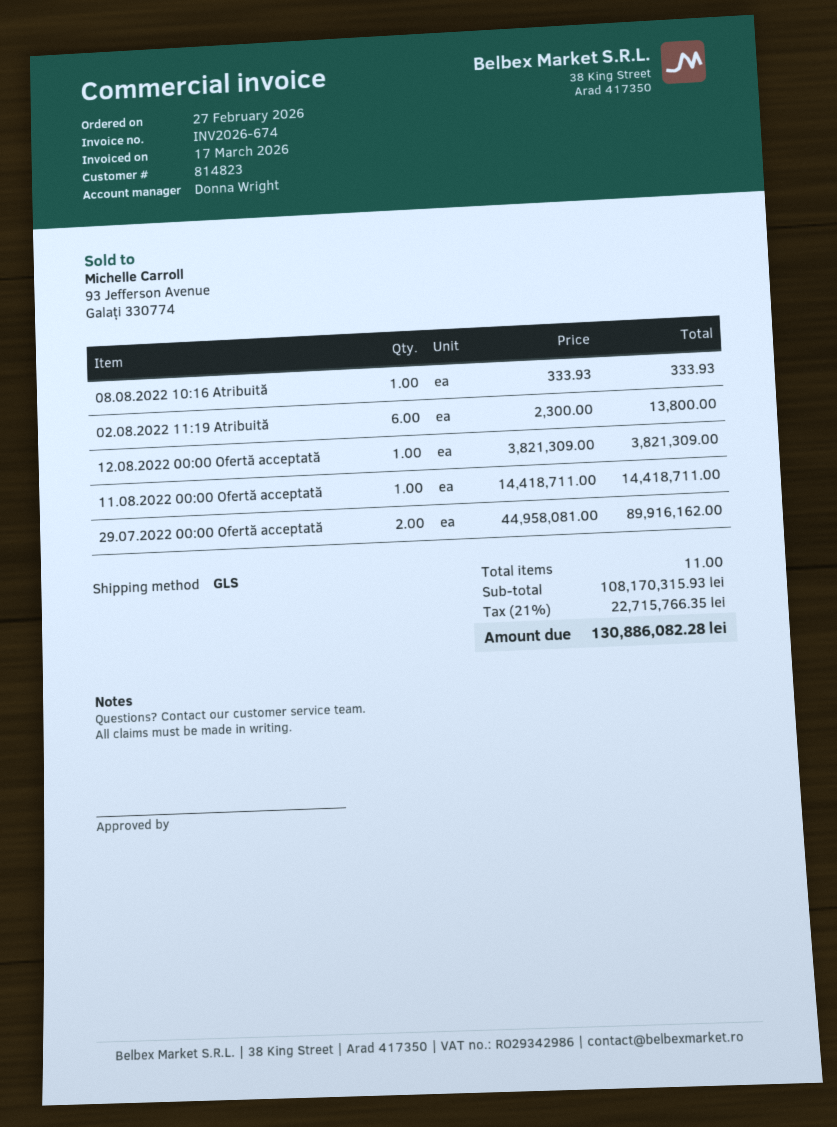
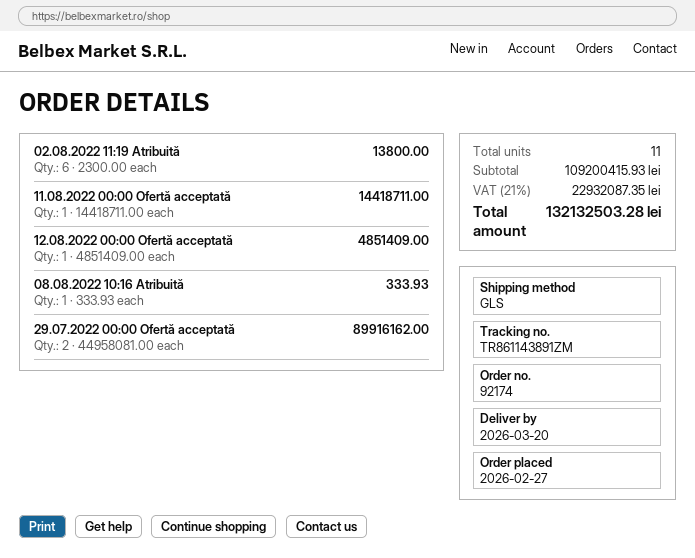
12.08.2022 00:00 Ofertă acceptată: 1 x 3821309.00 = 3821309.00 -> 1 x 4851409.00 = 4851409.00
subtotal: 108170315.93 -> 109200415.93
tax: 21% = 22715766.35 -> 21% = 22932087.35
total: 130886082.28 -> 132132503.28

